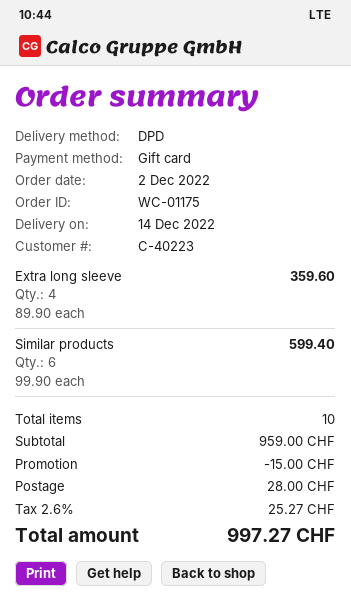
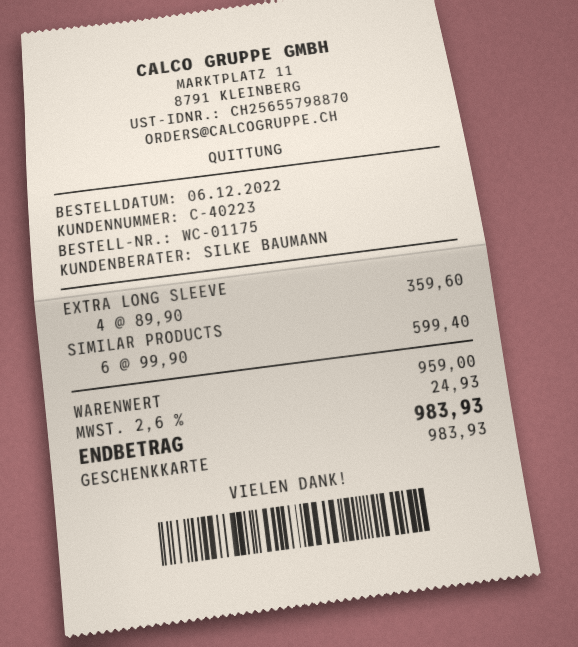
order date: 2022-12-02 -> 2022-12-06
discount: 15.00 -> none
shipping: 28.00 -> none
tax: 2.6% = 25.27 -> 2.6% = 24.93
total: 997.27 -> 983.93

